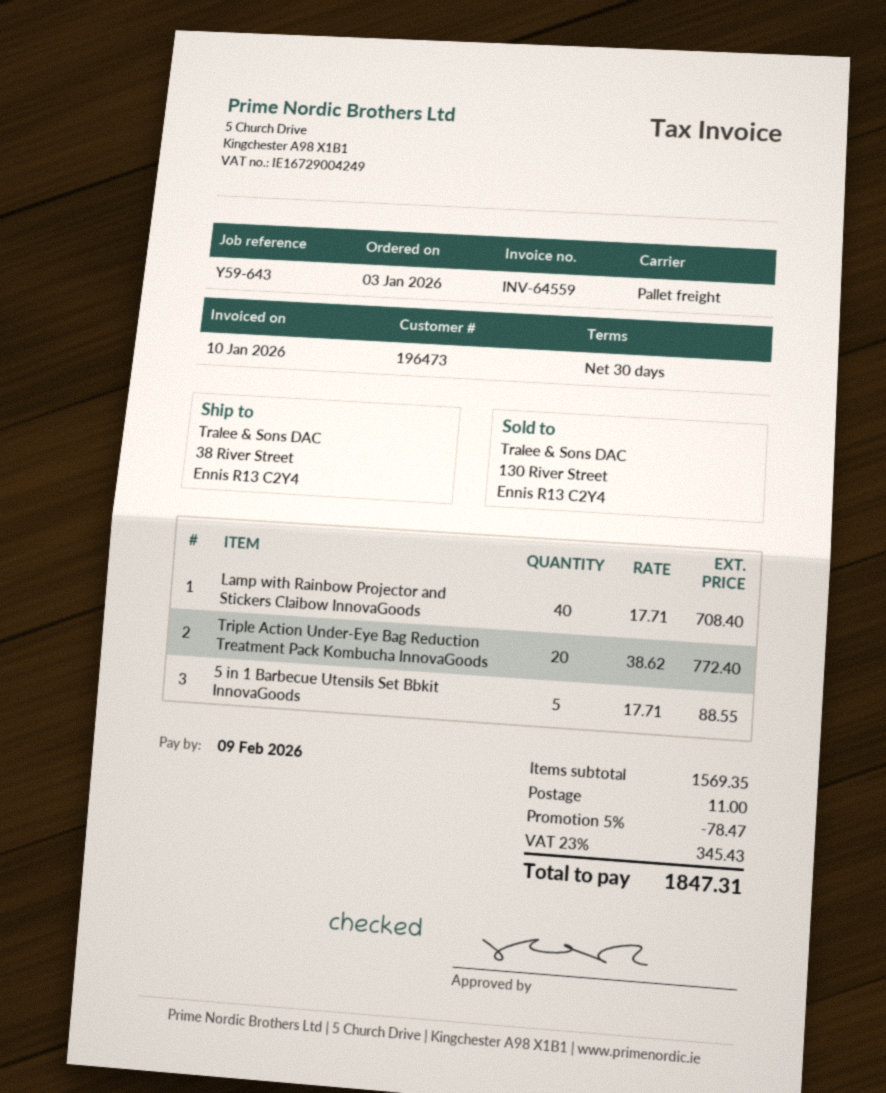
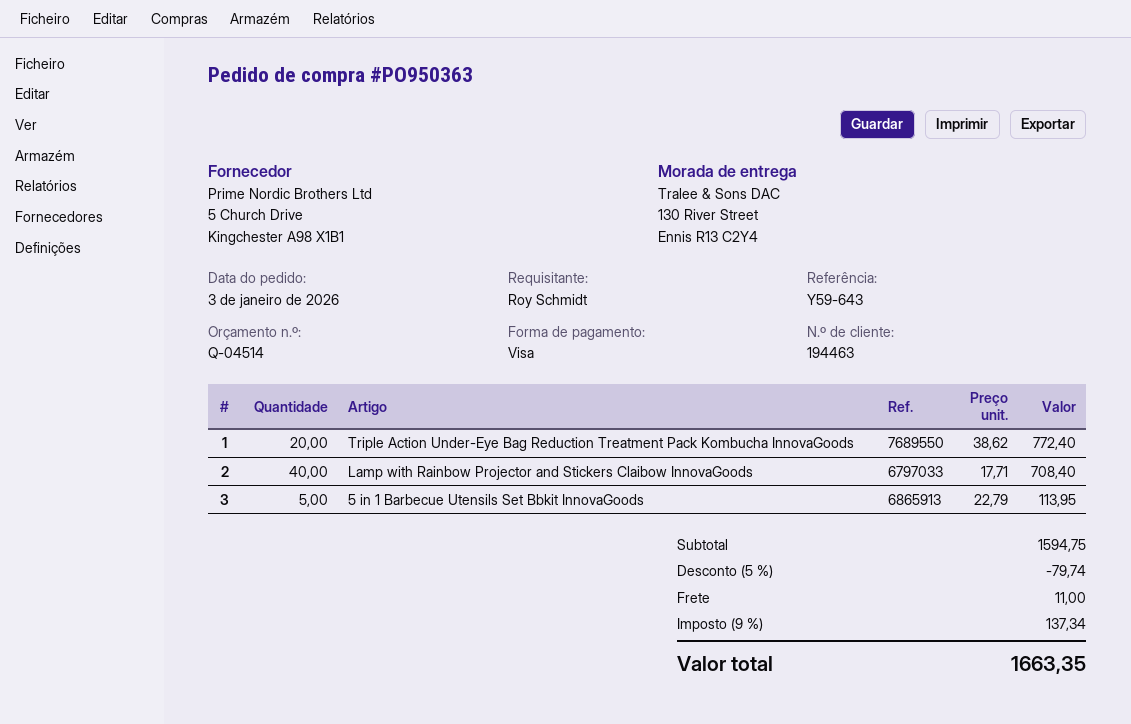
customer number: 196473 -> 194463
ship to: 38 River Street, Ennis R13 C2Y4 -> 130 River Street, Ennis R13 C2Y4
5 in 1 Barbecue Utensils Set Bbkit InnovaGoods: 5 x 17.71 = 88.55 -> 5 x 22.79 = 113.95
subtotal: 1569.35 -> 1594.75
discount: 5% = 78.47 -> 5% = 79.74
tax: 23% = 345.43 -> 9% = 137.34
total: 1847.31 -> 1663.35

